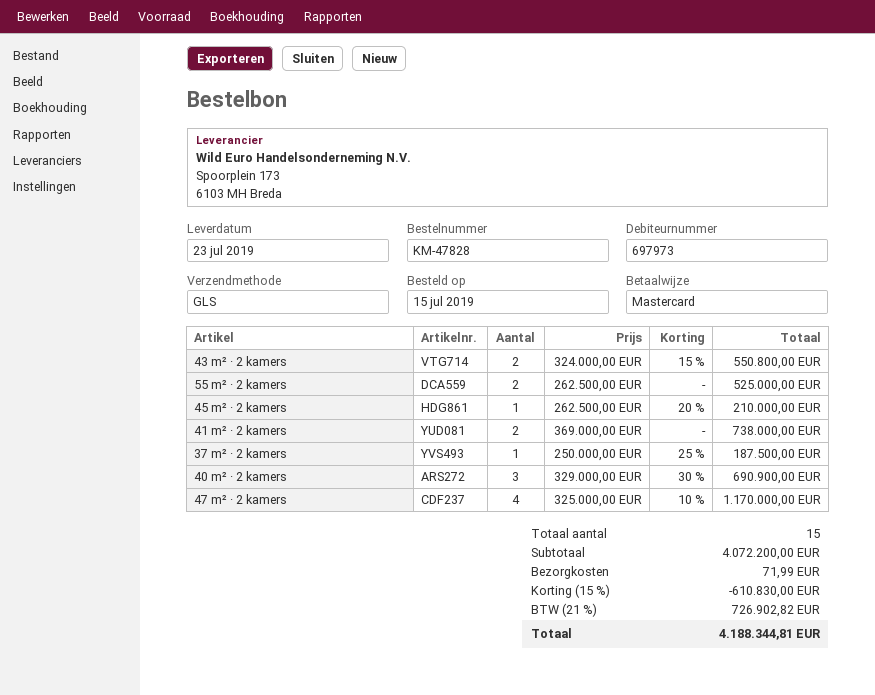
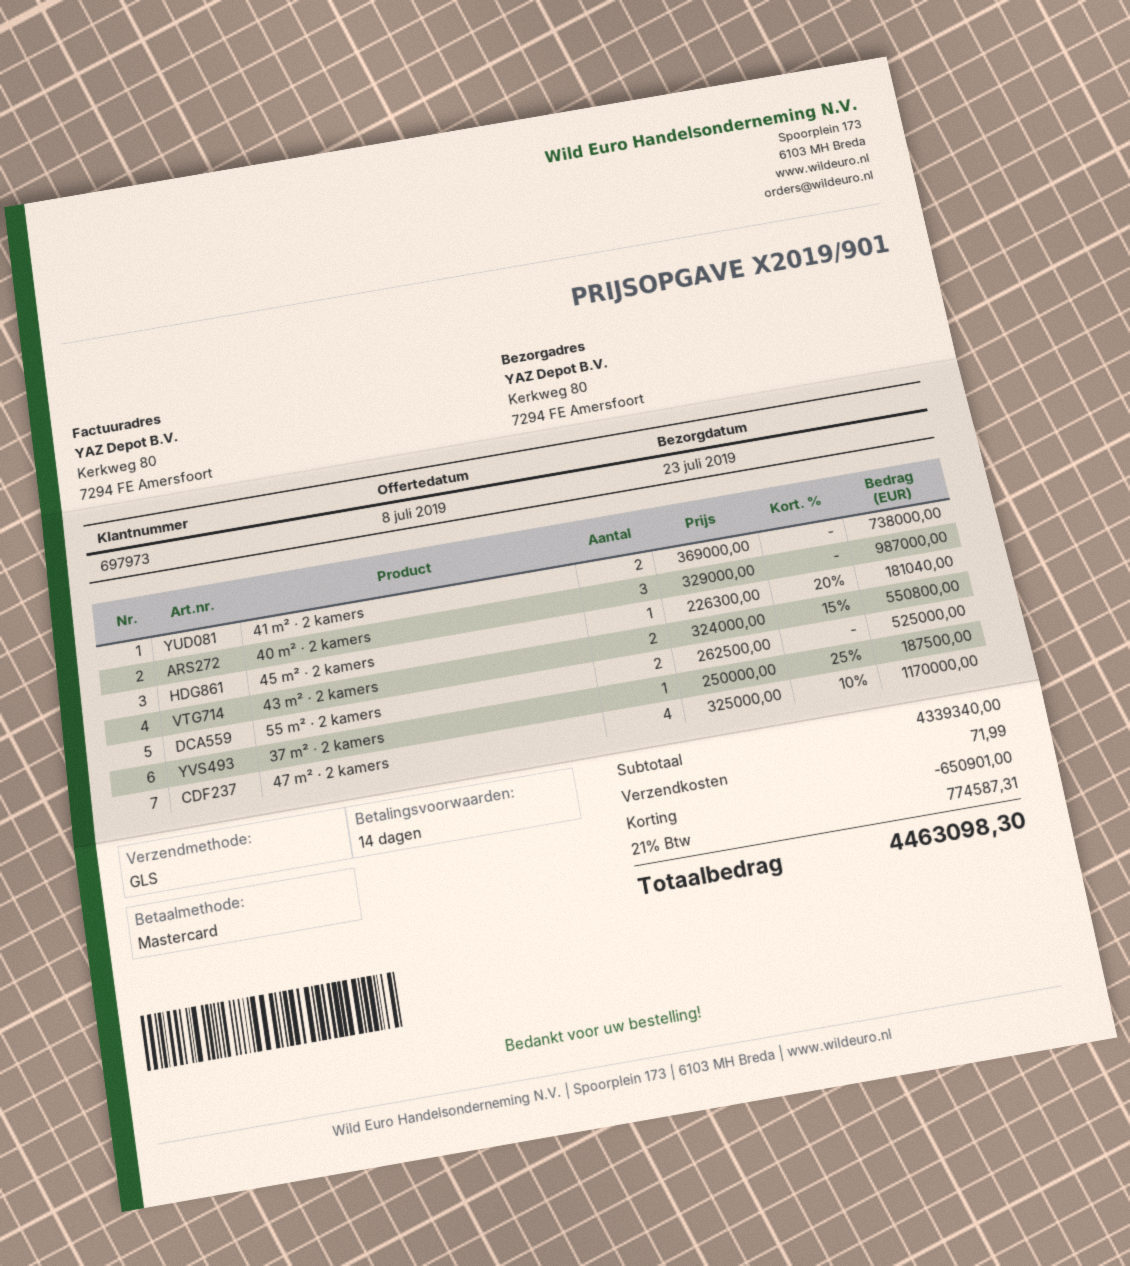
45 m² · 2 kamers: 1 x 262500.00 - 20% = 210000.00 -> 1 x 226300.00 - 20% = 181040.00
40 m² · 2 kamers: 3 x 329000.00 - 30% = 690900.00 -> 3 x 329000.00 = 987000.00
subtotal: 4072200.00 -> 4339340.00
discount: 610830.00 -> 650901.00
tax: 21% = 726902.82 -> 21% = 774587.31
total: 4188344.81 -> 4463098.30

